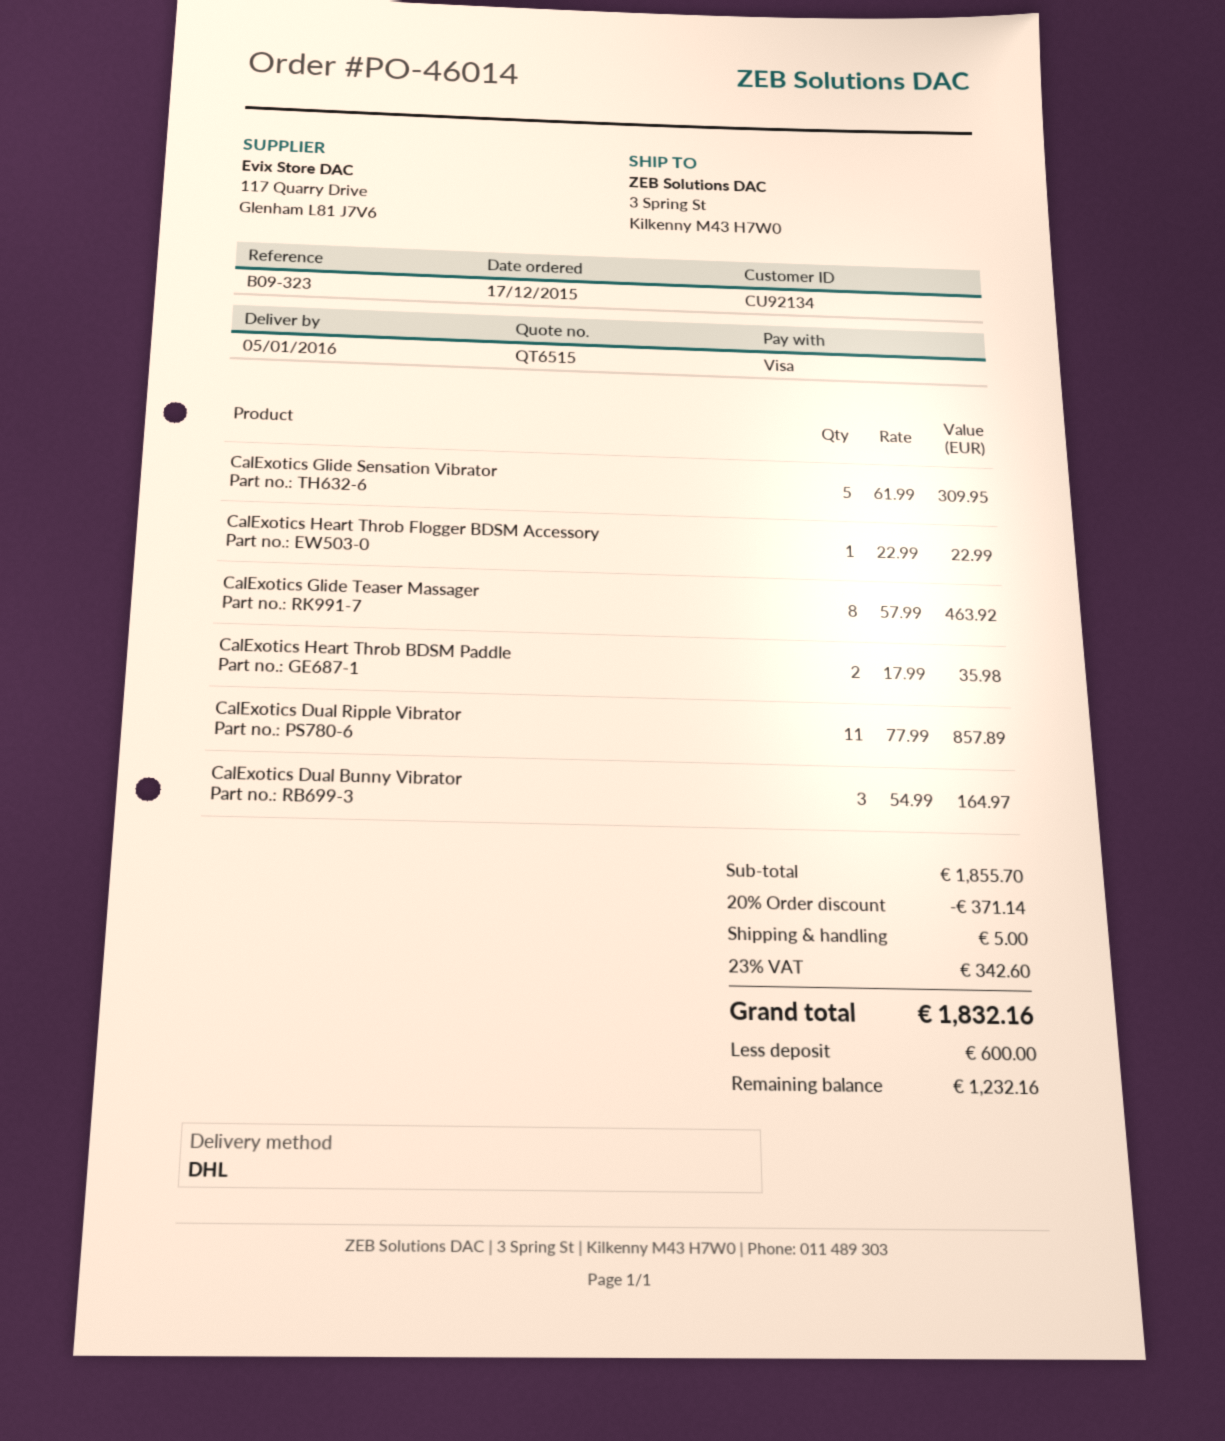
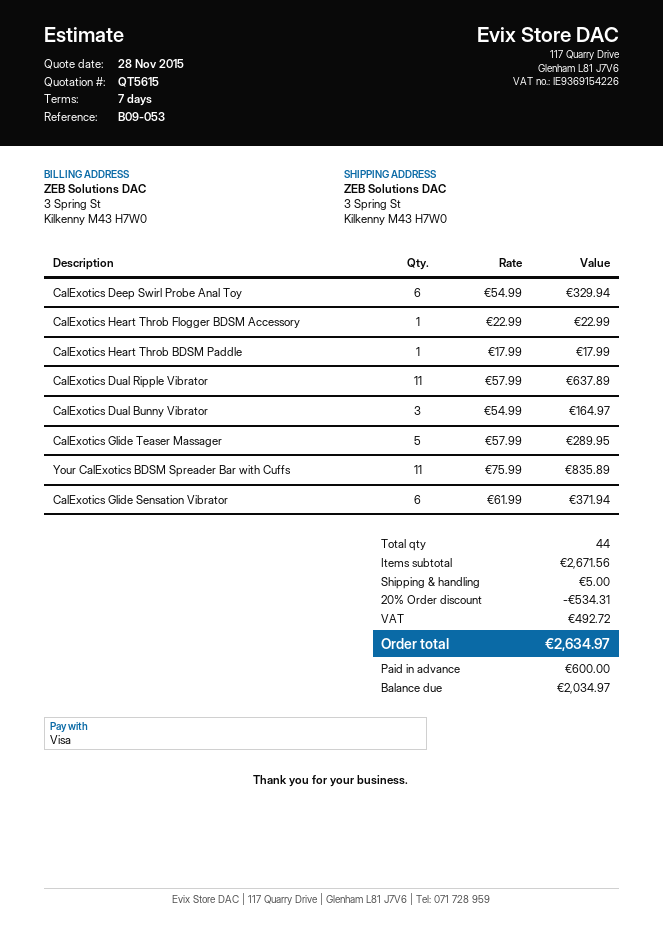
quote number: QT6515 -> QT5615
reference: B09-323 -> B09-053
CalExotics Glide Sensation Vibrator: 5 x 61.99 = 309.95 -> 6 x 61.99 = 371.94
CalExotics Glide Teaser Massager: 8 x 57.99 = 463.92 -> 5 x 57.99 = 289.95
CalExotics Heart Throb BDSM Paddle: 2 x 17.99 = 35.98 -> 1 x 17.99 = 17.99
CalExotics Dual Ripple Vibrator: 11 x 77.99 = 857.89 -> 11 x 57.99 = 637.89
CalExotics Deep Swirl Probe Anal Toy: none -> 6 x 54.99 = 329.94
Your CalExotics BDSM Spreader Bar with Cuffs: none -> 11 x 75.99 = 835.89
subtotal: 1855.70 -> 2671.56
discount: 20% = 371.14 -> 20% = 534.31
tax: 342.60 -> 492.72
total: 1832.16 -> 2634.97
balance: 1232.16 -> 2034.97

